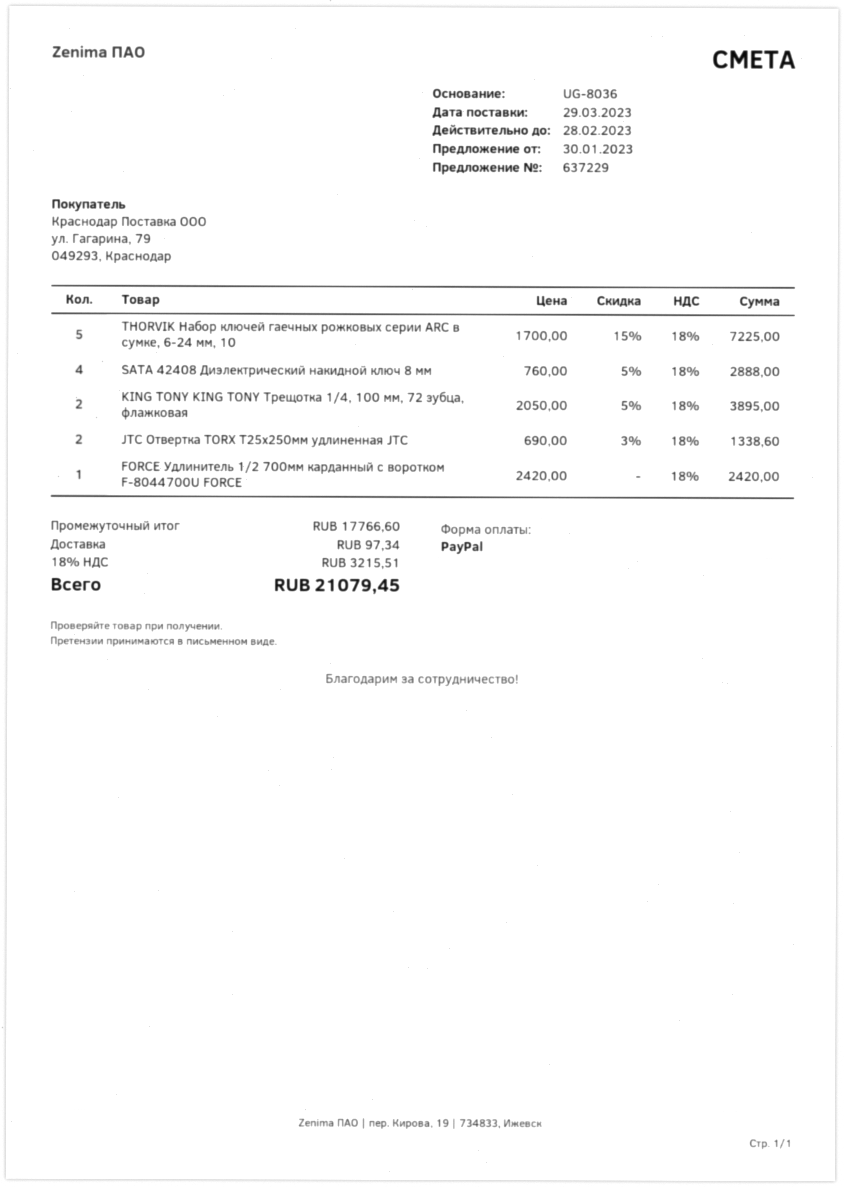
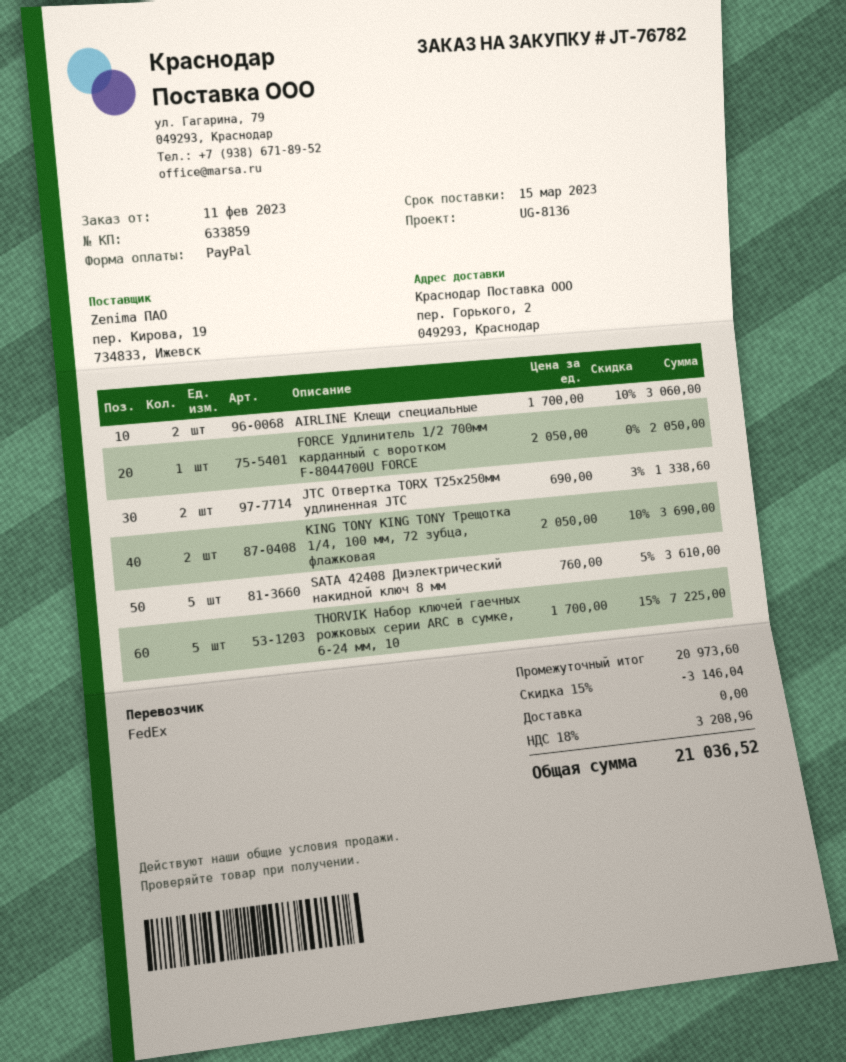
quote number: 637229 -> 633859
delivery date: 2023-03-29 -> 2023-03-15
reference: UG-8036 -> UG-8136
SATA 42408 Диэлектрический накидной ключ 8 мм: 4 x 760.00 - 5% = 2888.00 -> 5 x 760.00 - 5% = 3610.00
KING TONY KING TONY Трещотка 1/4, 100 мм, 72 зубца, флажковая: 2 x 2050.00 - 5% = 3895.00 -> 2 x 2050.00 - 10% = 3690.00
FORCE Удлинитель 1/2 700мм карданный с воротком F-8044700U FORCE: 1 x 2420.00 = 2420.00 -> 1 x 2050.00 = 2050.00
AIRLINE Клещи специальные: none -> 2 x 1700.00 - 10% = 3060.00
subtotal: 17766.60 -> 20973.60
discount: none -> 15% = 3146.04
shipping: 97.34 -> 0.00
tax: 18% = 3215.51 -> 18% = 3208.96
total: 21079.45 -> 21036.52

